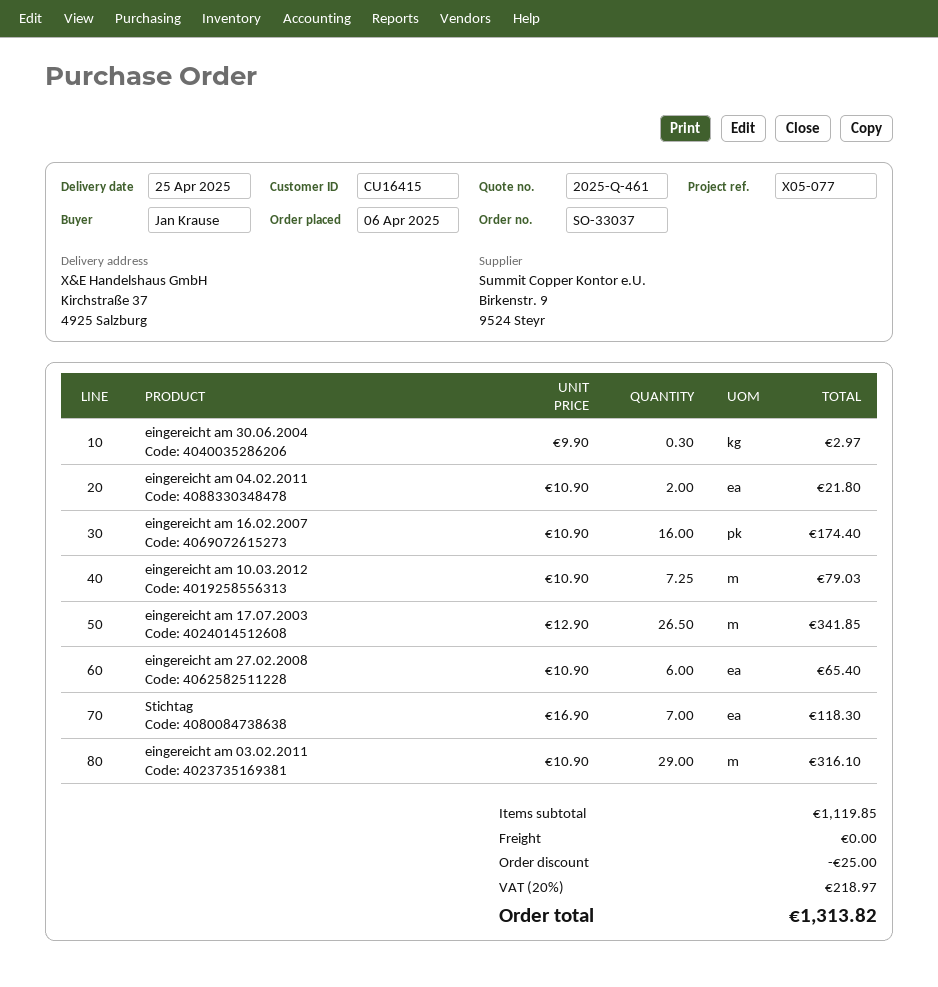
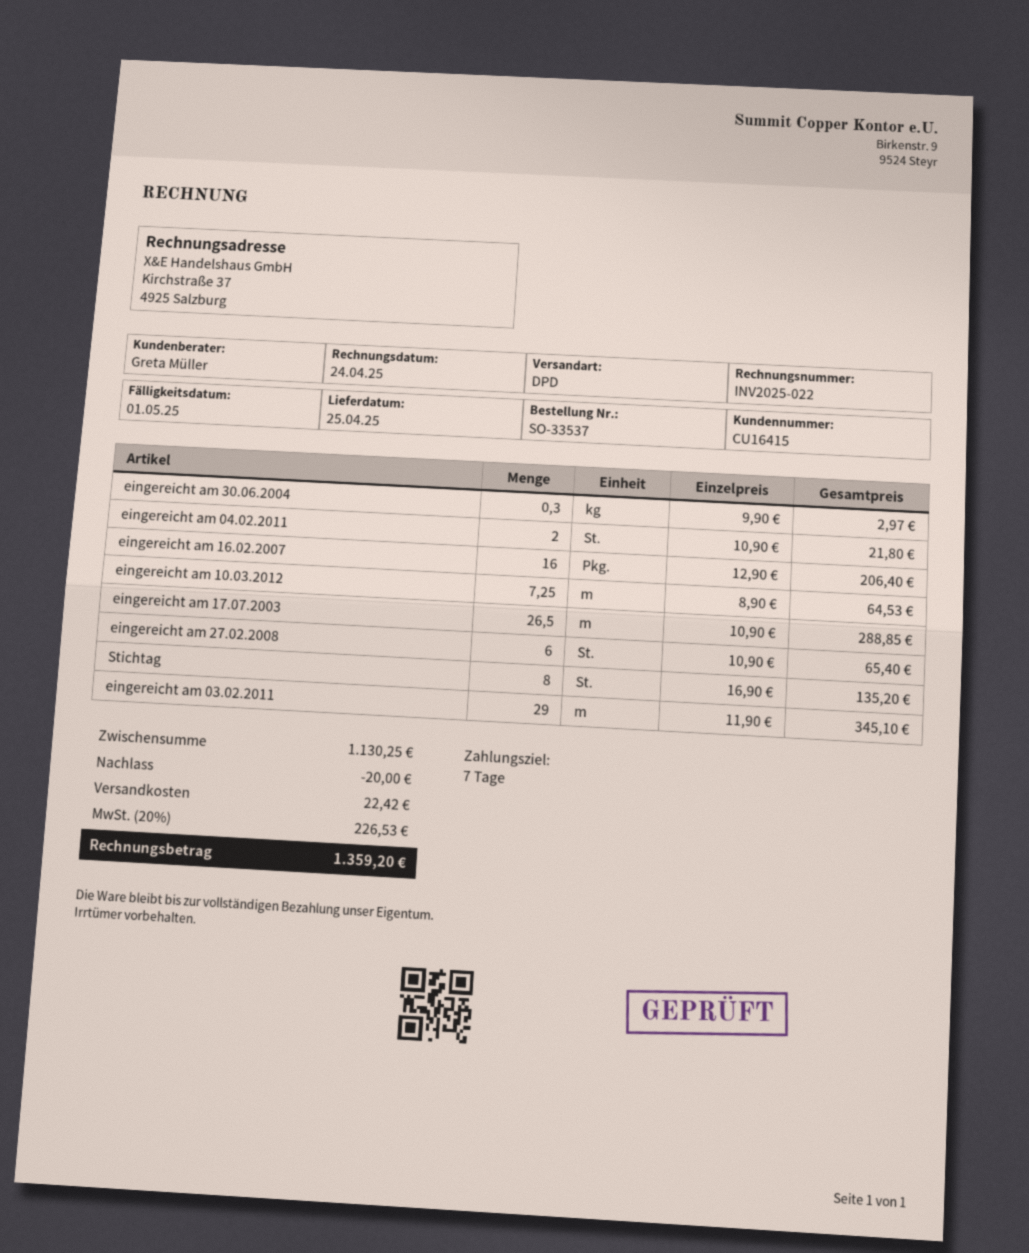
order number: SO-33037 -> SO-33537
eingereicht am 16.02.2007: 16 x 10.90 = 174.40 -> 16 x 12.90 = 206.40
eingereicht am 10.03.2012: 7.25 x 10.90 = 79.03 -> 7.25 x 8.90 = 64.53
eingereicht am 17.07.2003: 26.5 x 12.90 = 341.85 -> 26.5 x 10.90 = 288.85
Stichtag: 7 x 16.90 = 118.30 -> 8 x 16.90 = 135.20
eingereicht am 03.02.2011: 29 x 10.90 = 316.10 -> 29 x 11.90 = 345.10
subtotal: 1119.85 -> 1130.25
discount: 25.00 -> 20.00
shipping: 0.00 -> 22.42
tax: 20% = 218.97 -> 20% = 226.53
total: 1313.82 -> 1359.20

